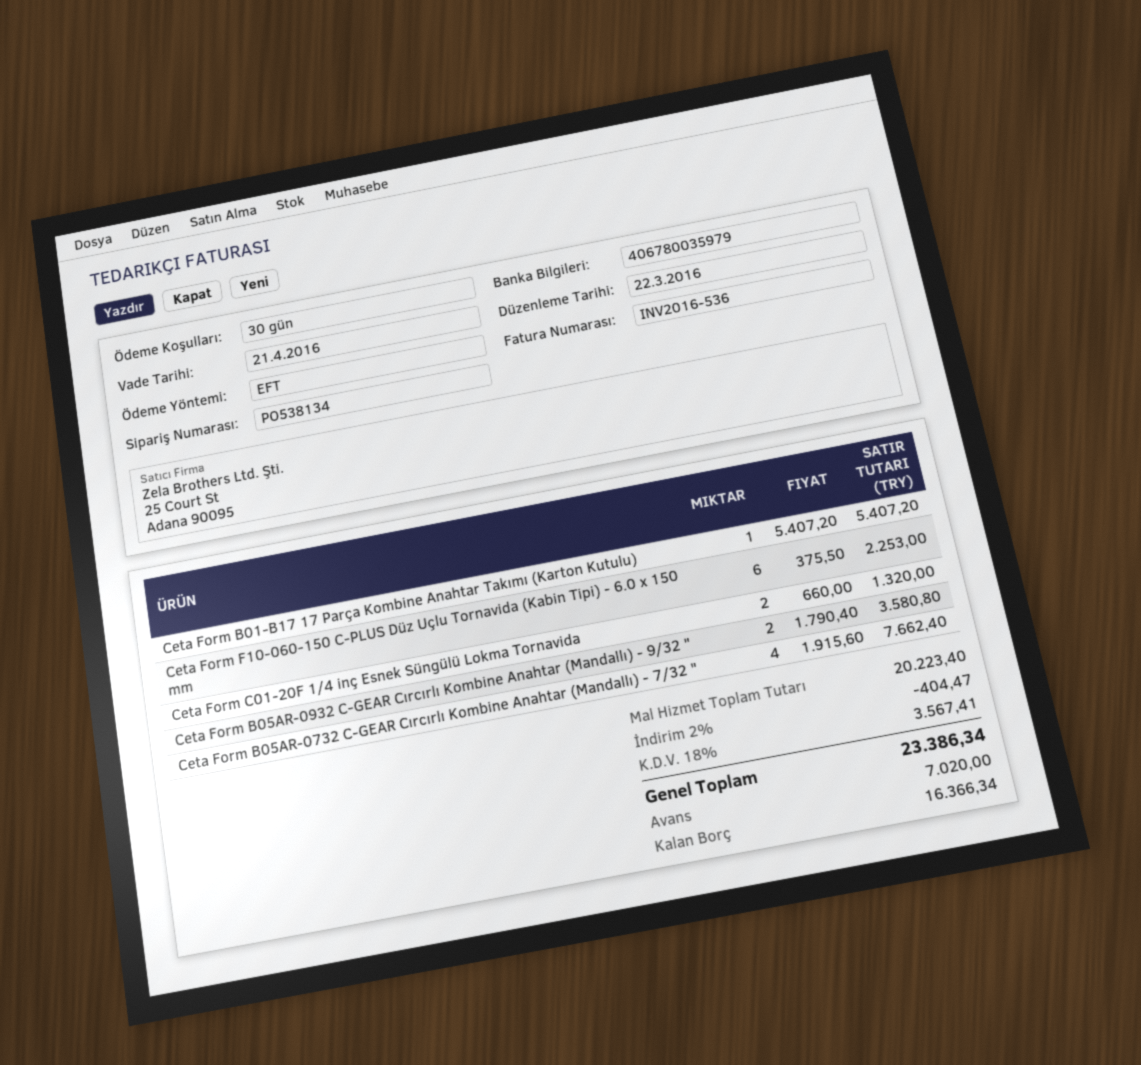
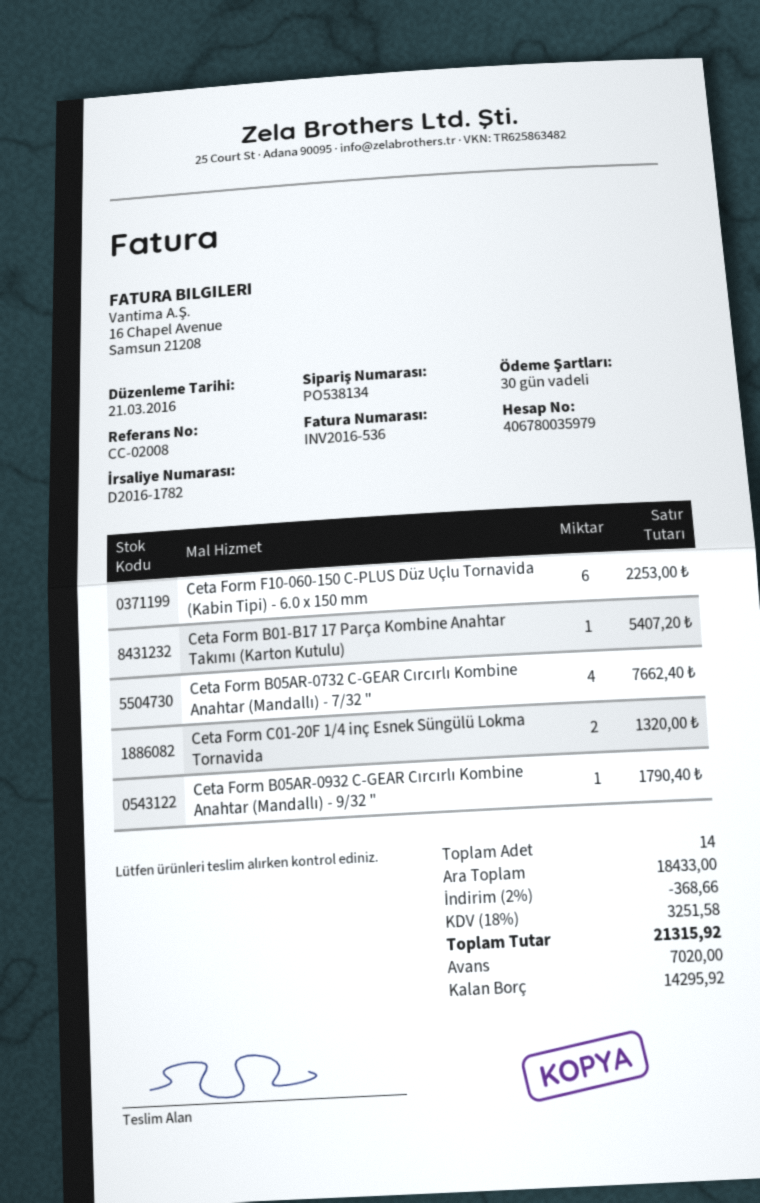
invoice date: 2016-03-22 -> 2016-03-21
Ceta Form B05AR-0932 C-GEAR Cırcırlı Kombine Anahtar (Mandallı) - 9/32 ": 2 for 3580.80 -> 1 for 1790.40
subtotal: 20223.40 -> 18433.00
discount: 2% = 404.47 -> 2% = 368.66
tax: 18% = 3567.41 -> 18% = 3251.58
total: 23386.34 -> 21315.92
balance: 16366.34 -> 14295.92

